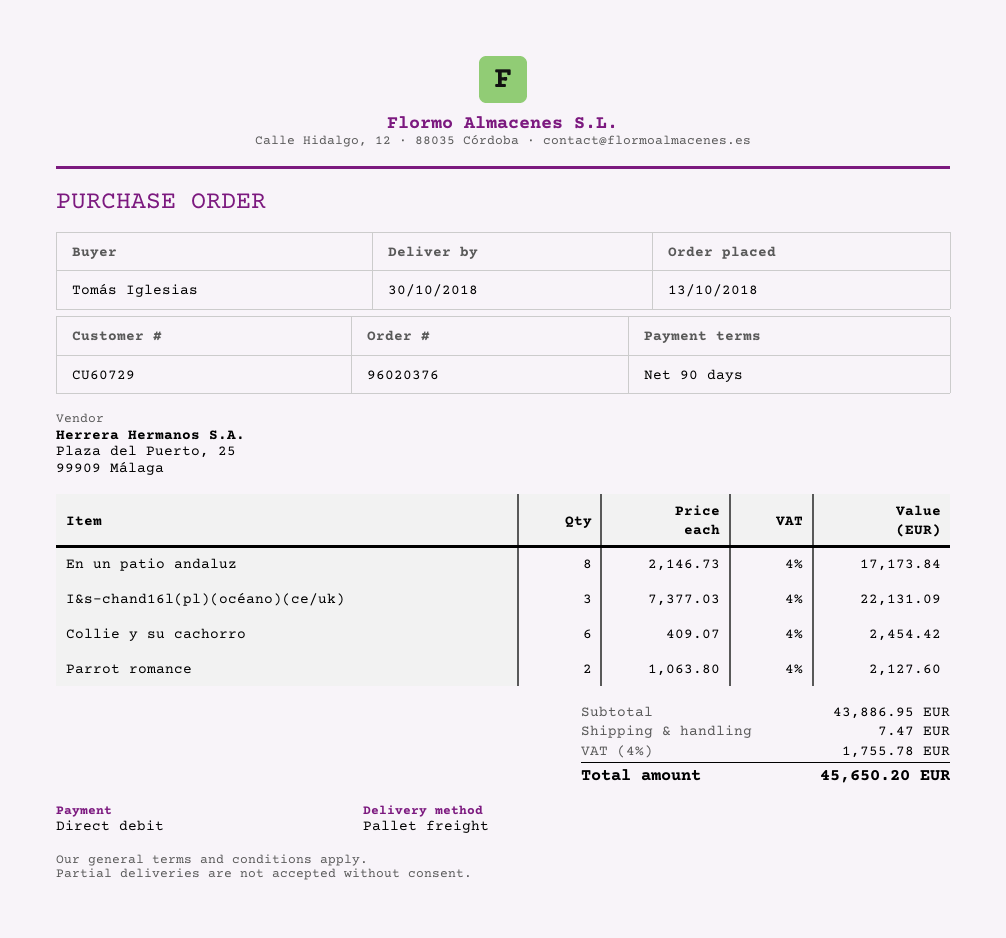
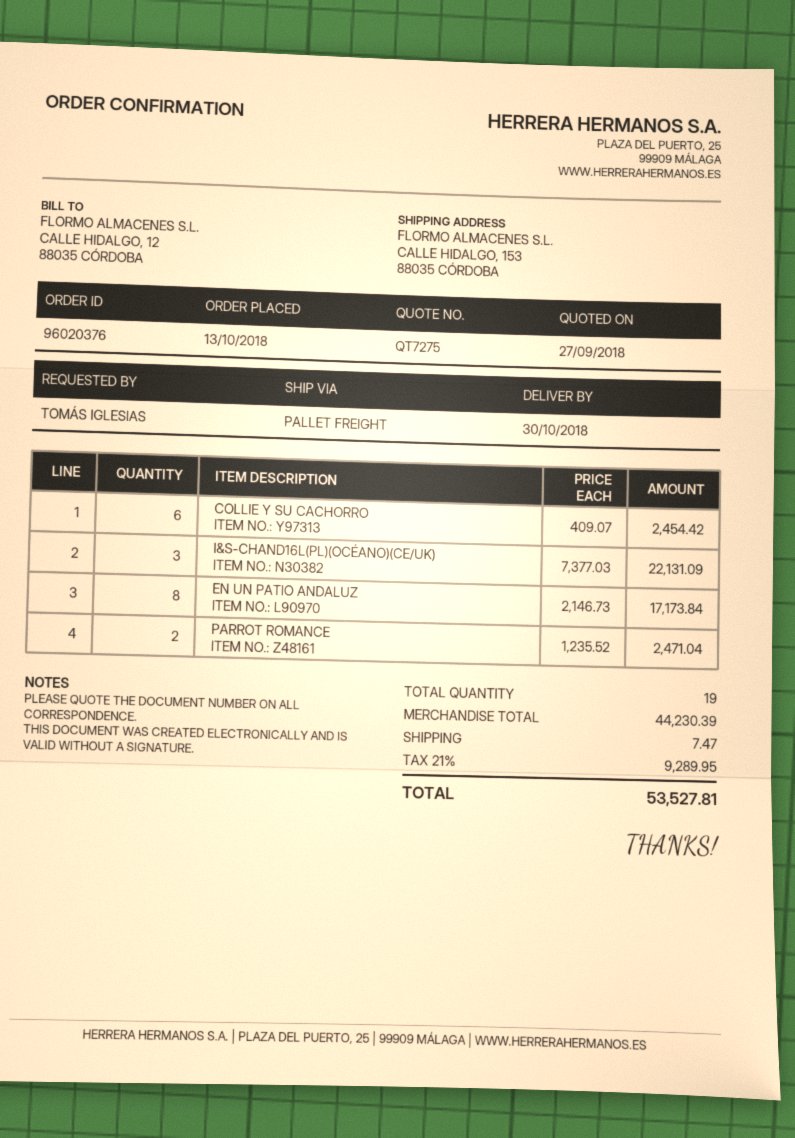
Parrot romance: 2 x 1063.80 = 2127.60 -> 2 x 1235.52 = 2471.04
subtotal: 43886.95 -> 44230.39
tax: 4% = 1755.78 -> 21% = 9289.95
total: 45650.20 -> 53527.81

